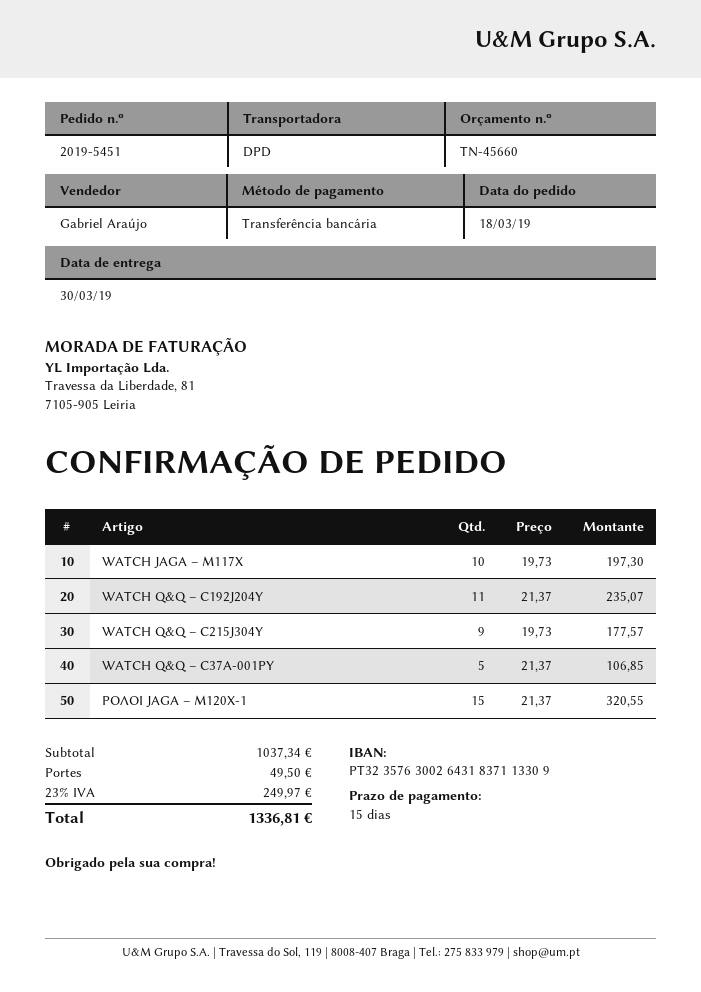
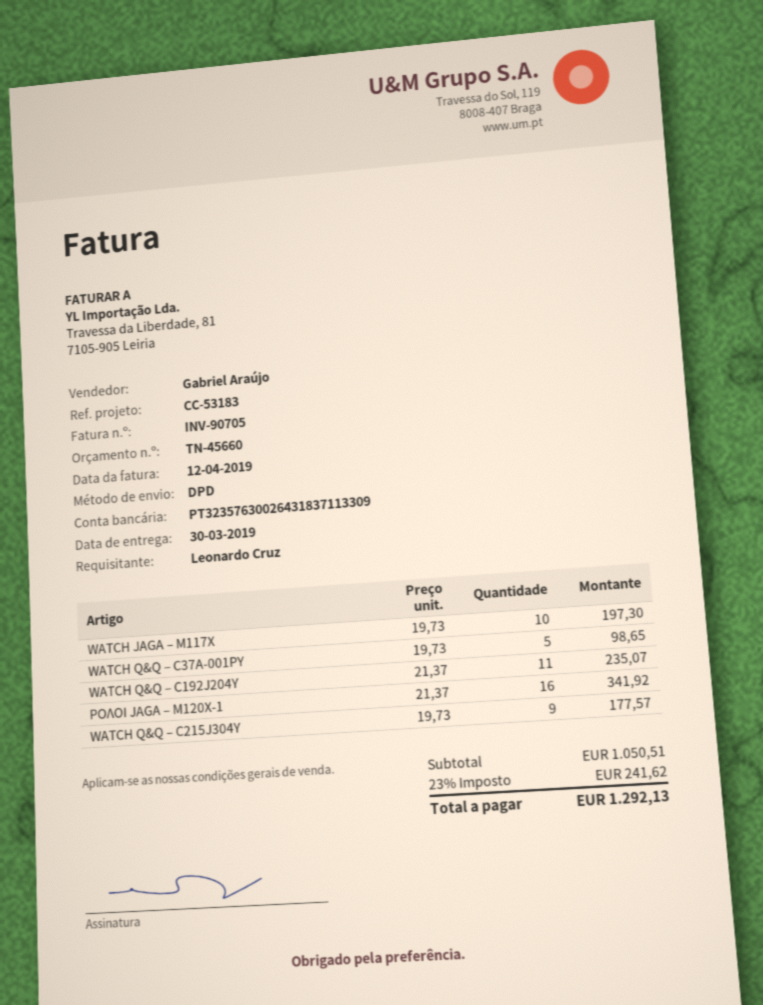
WATCH Q&Q – C37A-001PY: 5 x 21.37 = 106.85 -> 5 x 19.73 = 98.65
ΡΟΛΟΙ JAGA – M120X-1: 15 x 21.37 = 320.55 -> 16 x 21.37 = 341.92
subtotal: 1037.34 -> 1050.51
shipping: 49.50 -> none
tax: 23% = 249.97 -> 23% = 241.62
total: 1336.81 -> 1292.13

